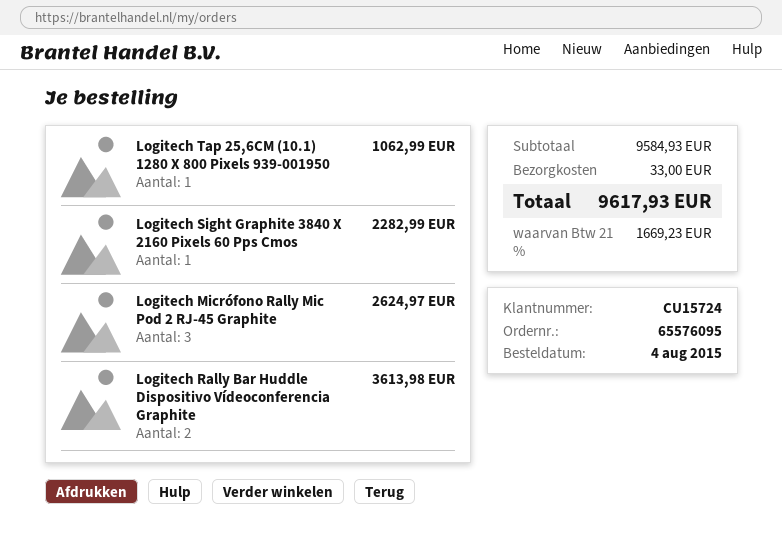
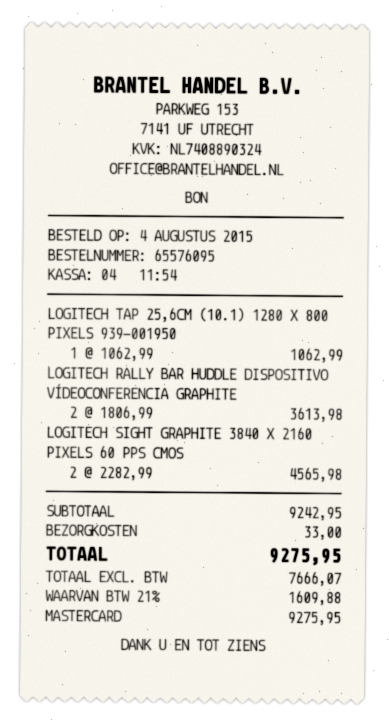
Logitech Sight Graphite 3840 X 2160 Pixels 60 Pps Cmos: 1 for 2282.99 -> 2 for 4565.98
Logitech Micrófono Rally Mic Pod 2 RJ-45 Graphite: 3 for 2624.97 -> none
subtotal: 9584.93 -> 9242.95
tax: 21% = 1669.23 -> 21% = 1609.88
total: 9617.93 -> 9275.95

